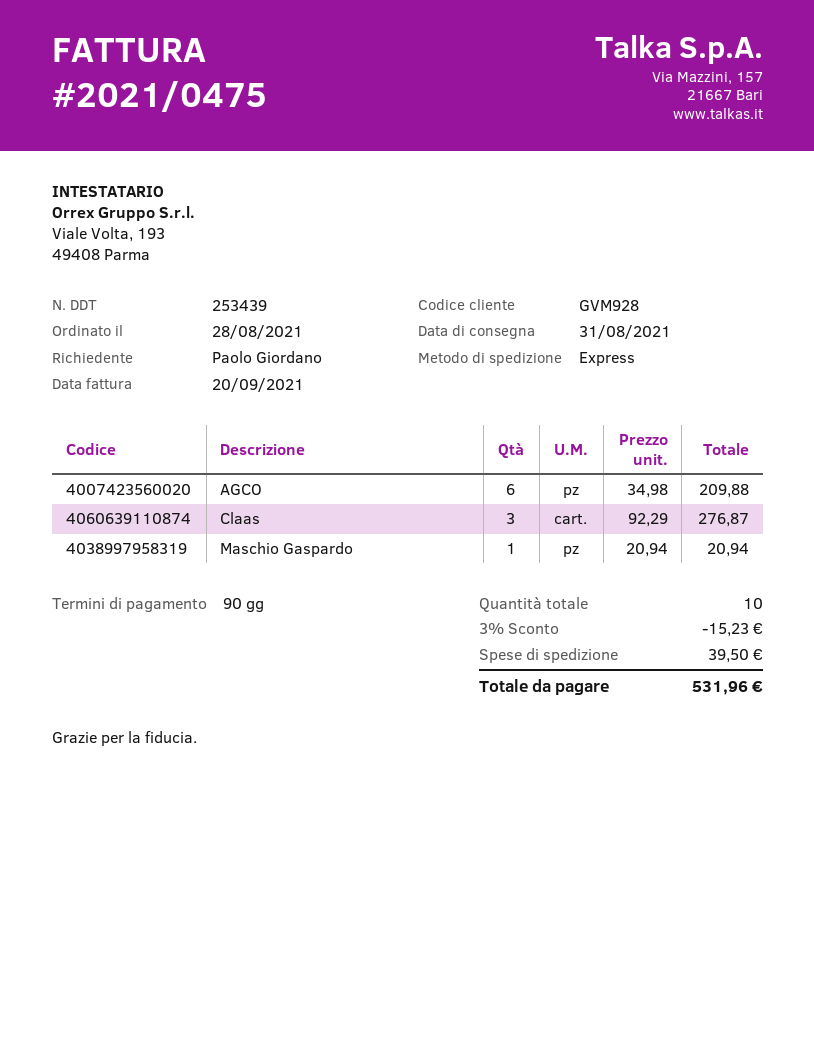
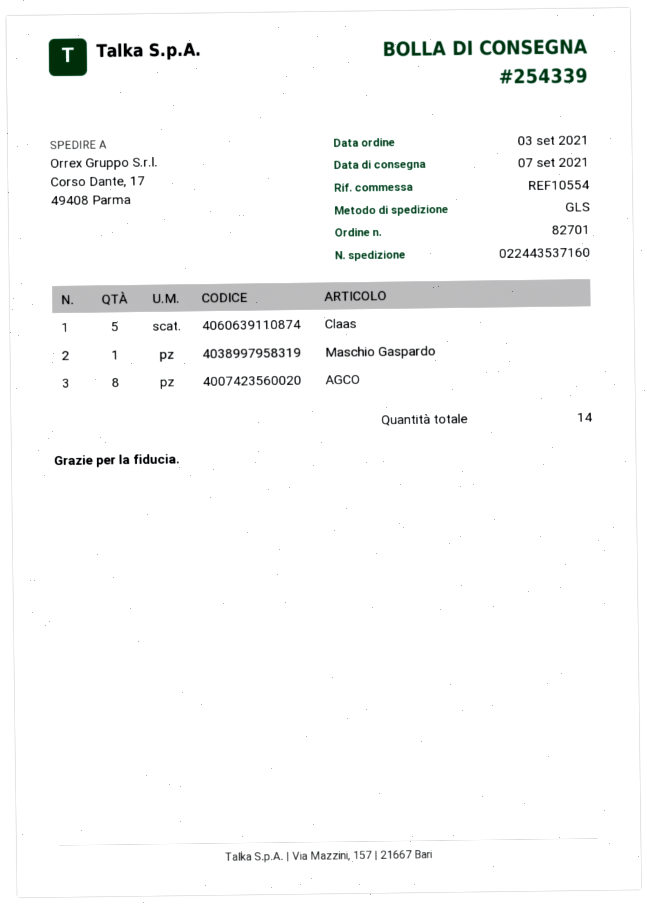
order date: 2021-08-28 -> 2021-09-03
delivery note number: 253439 -> 254339
delivery date: 2021-08-31 -> 2021-09-07
shipping method: express -> GLS
AGCO: 6 -> 8
Claas: 3 -> 5
total quantity: 10 -> 14

